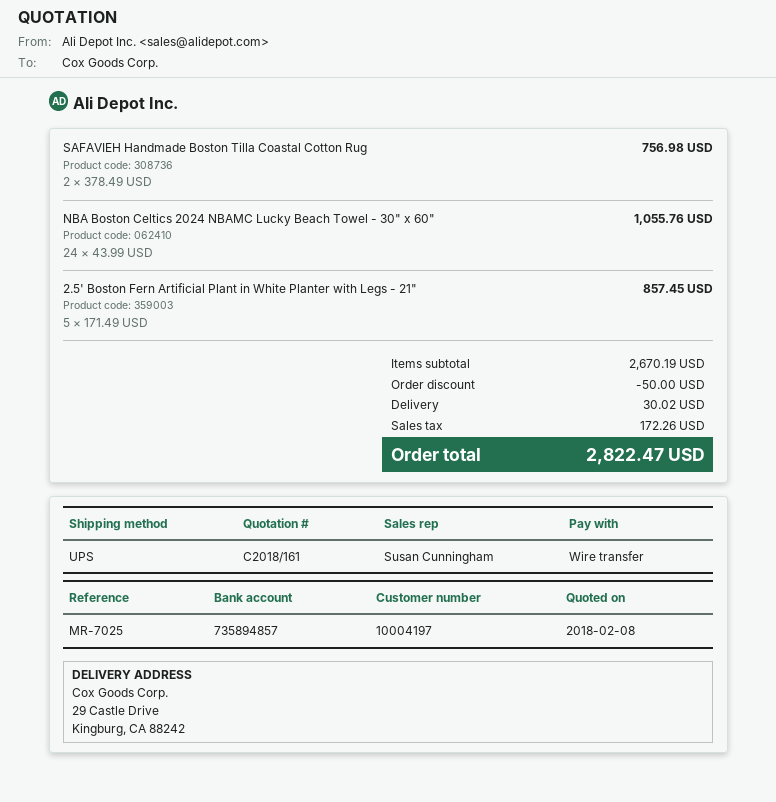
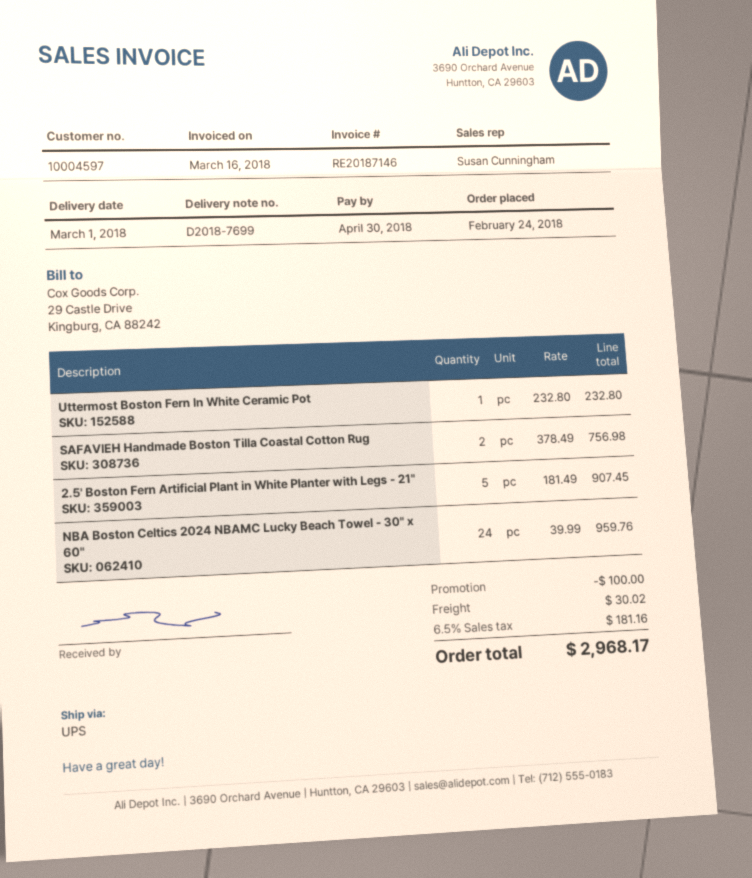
customer number: 10004197 -> 10004597
NBA Boston Celtics 2024 NBAMC Lucky Beach Towel - 30" x 60": 24 x 43.99 = 1055.76 -> 24 x 39.99 = 959.76
2.5' Boston Fern Artificial Plant in White Planter with Legs - 21": 5 x 171.49 = 857.45 -> 5 x 181.49 = 907.45
Uttermost Boston Fern In White Ceramic Pot: none -> 1 x 232.80 = 232.80
discount: 50.00 -> 100.00
tax: 172.26 -> 181.16
total: 2822.47 -> 2968.17

